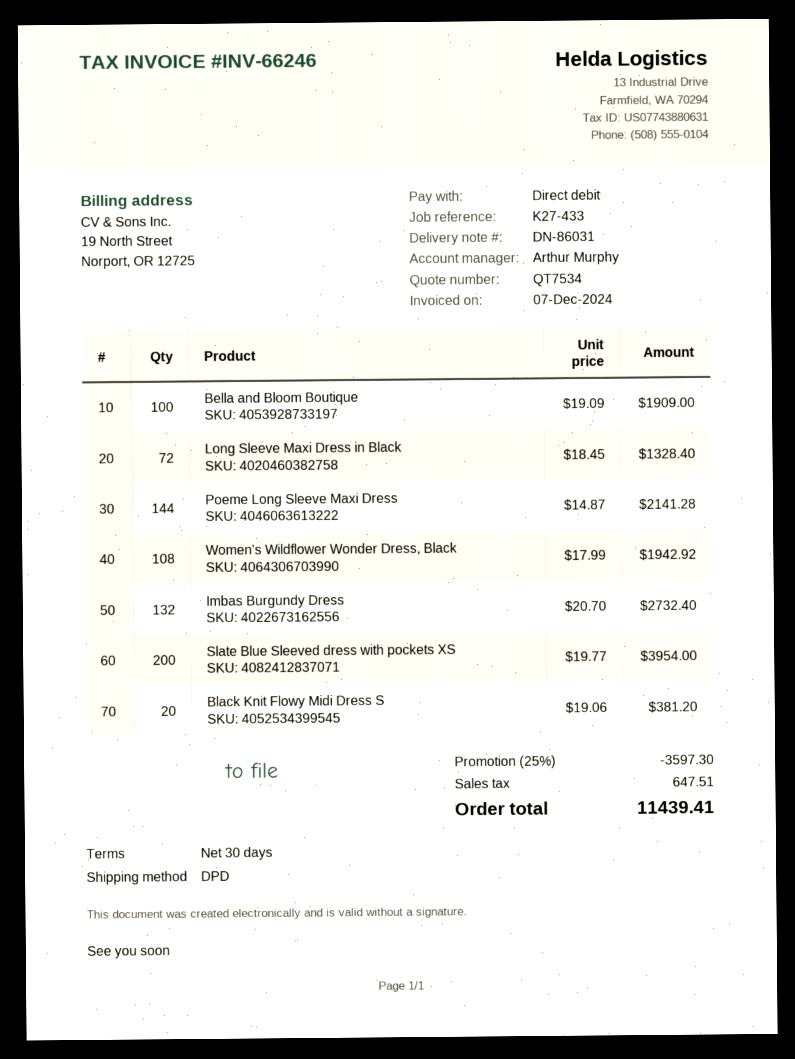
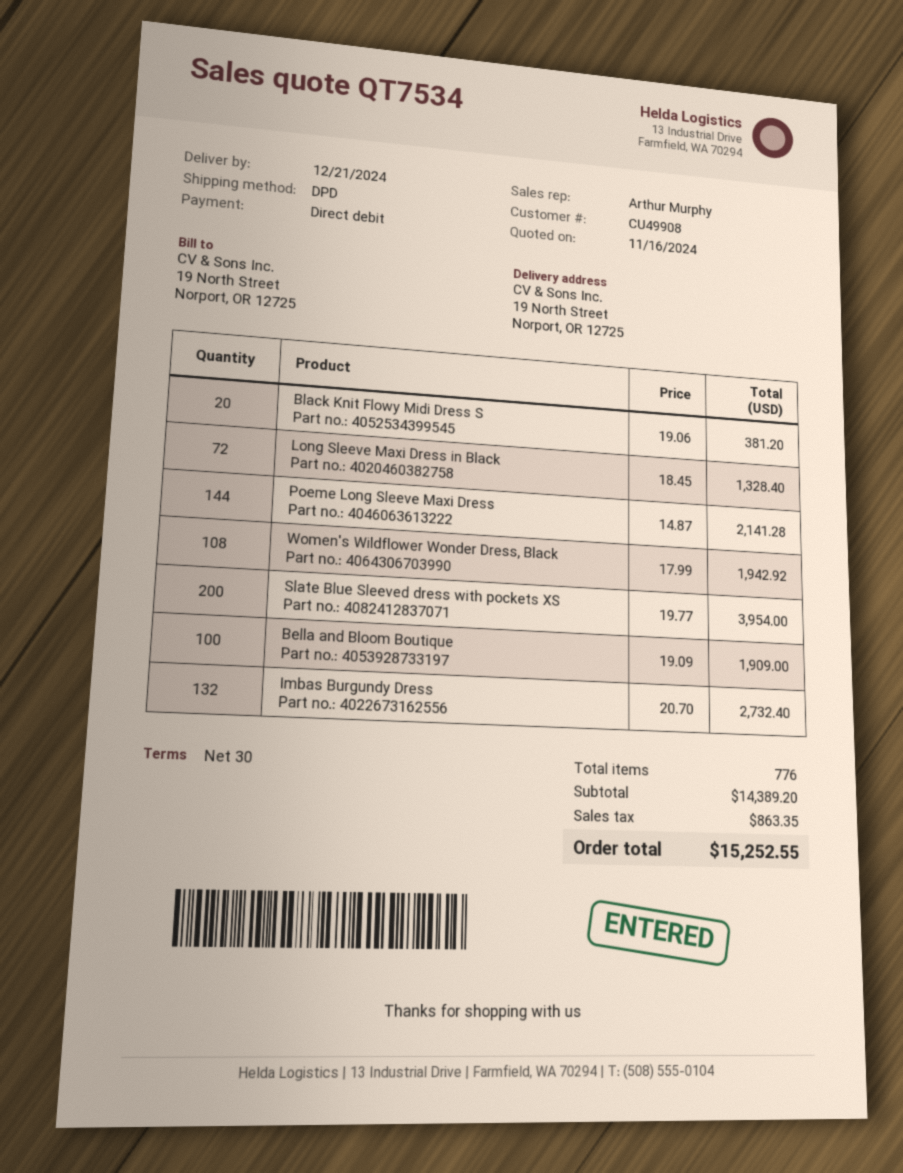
discount: 25% = 3597.30 -> none
tax: 647.51 -> 863.35
total: 11439.41 -> 15252.55

